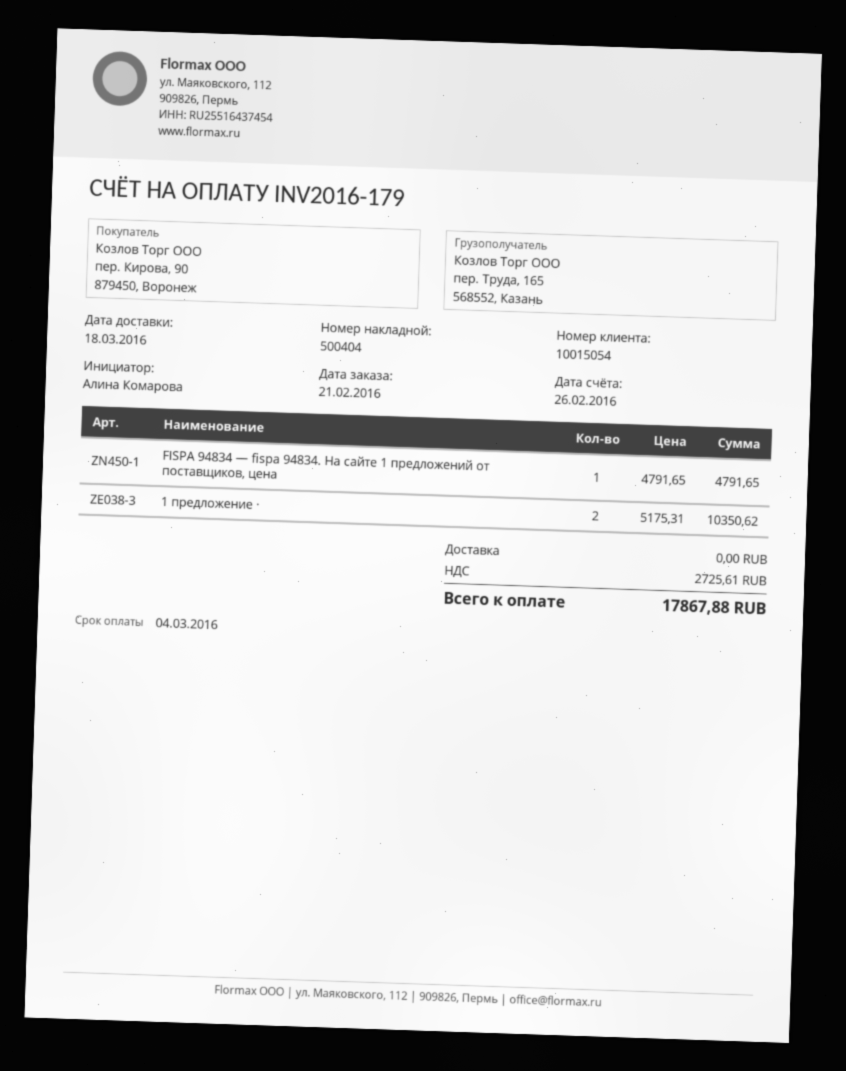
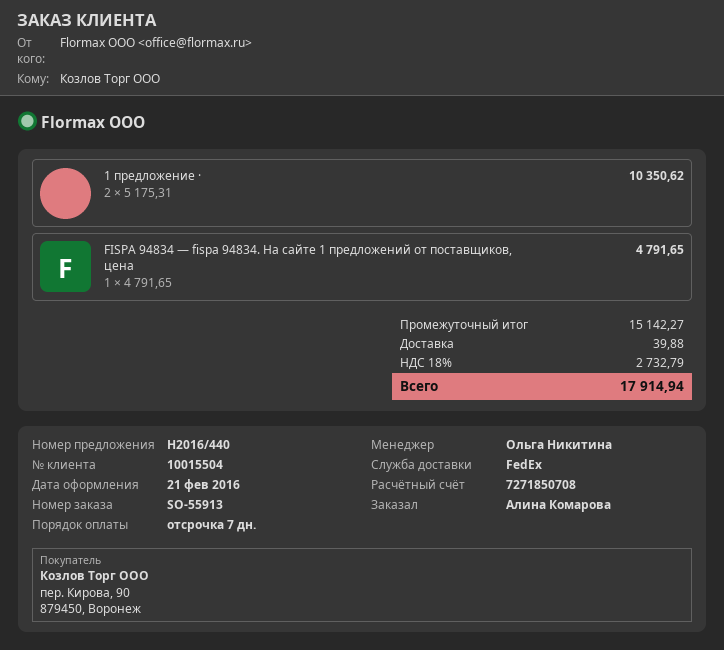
customer number: 10015054 -> 10015504
shipping: 0.00 -> 39.88
tax: 2725.61 -> 2732.79
total: 17867.88 -> 17914.94

